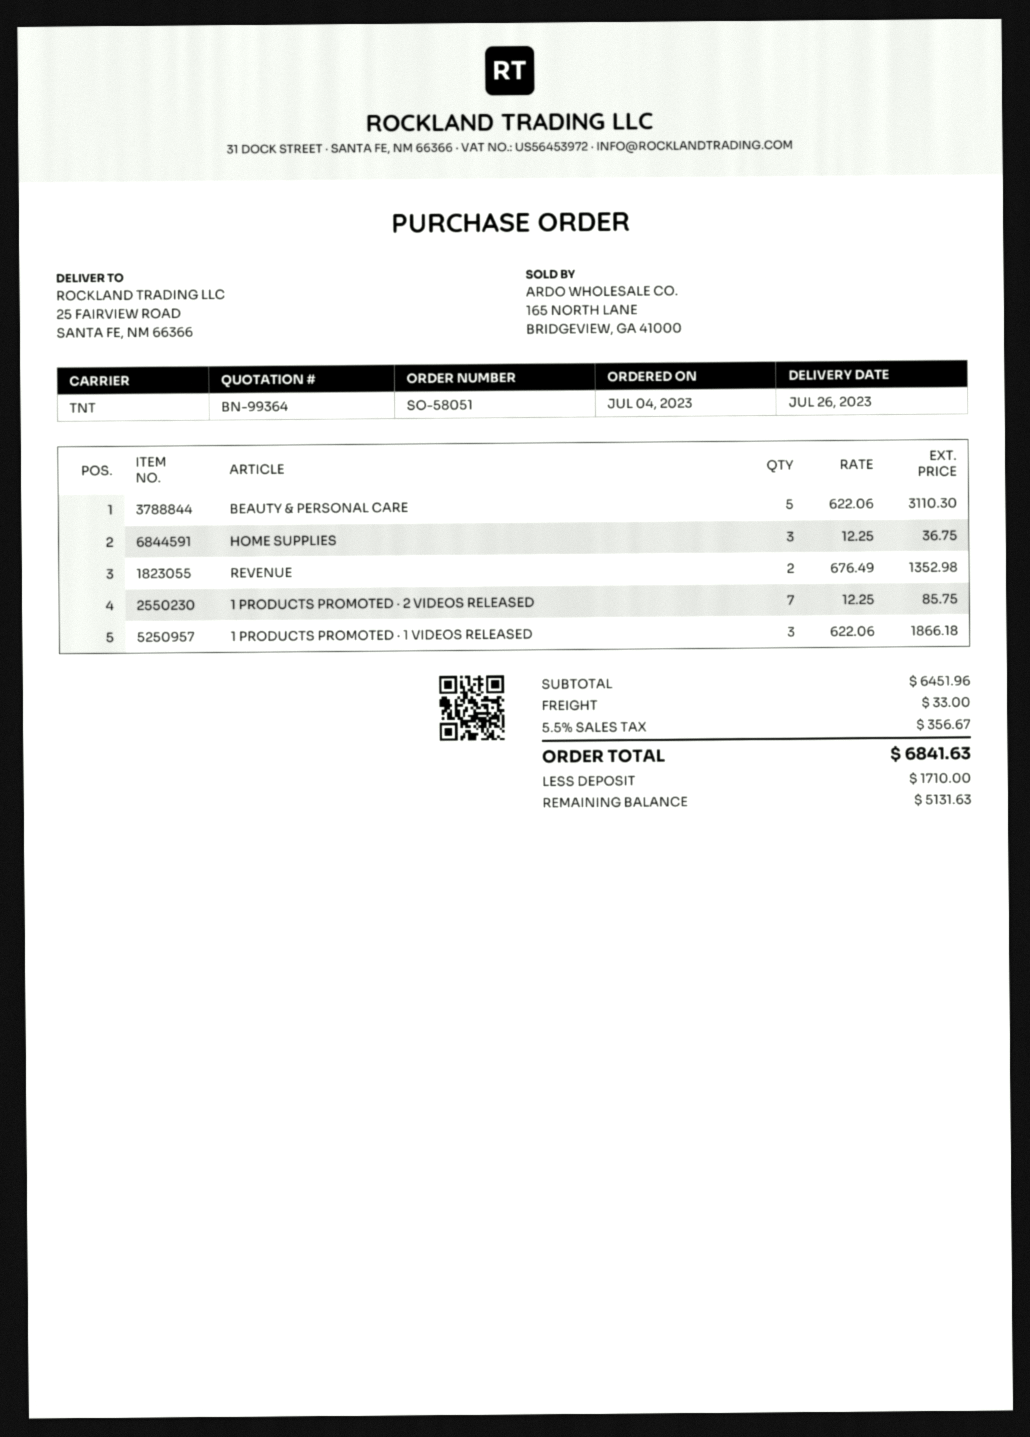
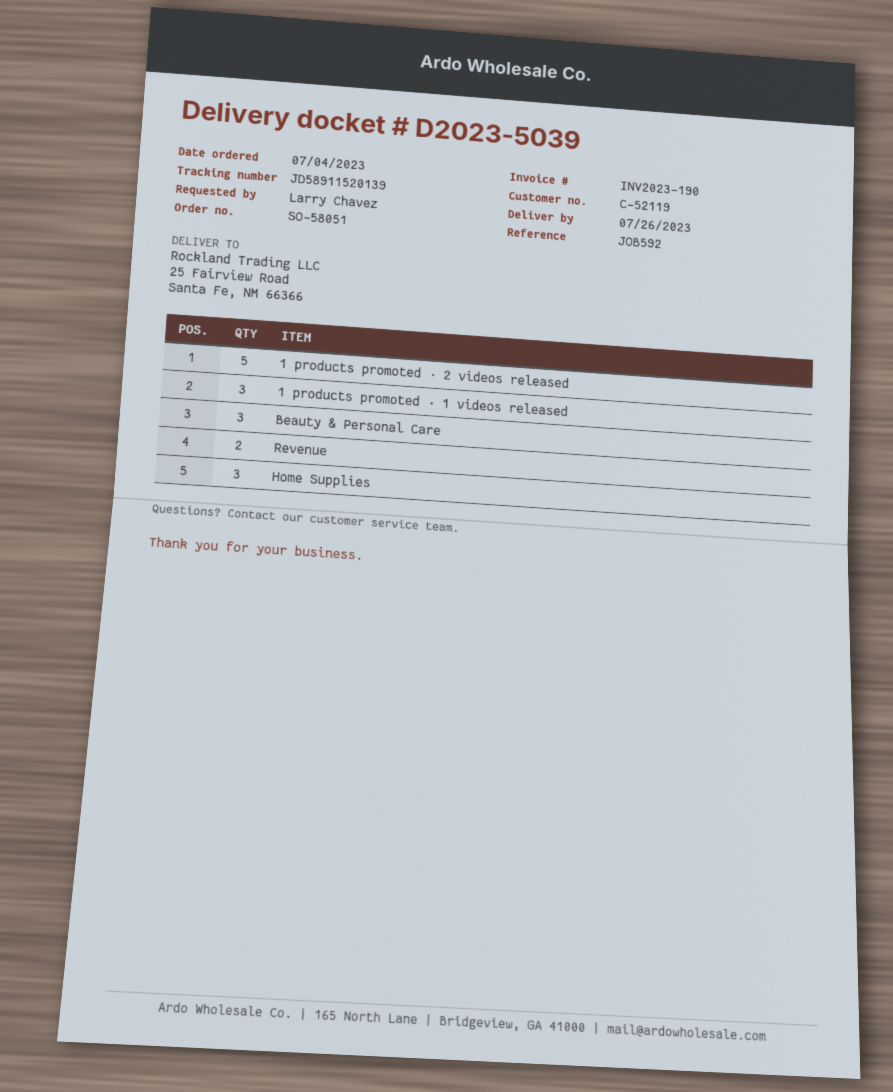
BEAUTY & PERSONAL CARE: 5 -> 3
1 PRODUCTS PROMOTED · 2 VIDEOS RELEASED: 7 -> 5

